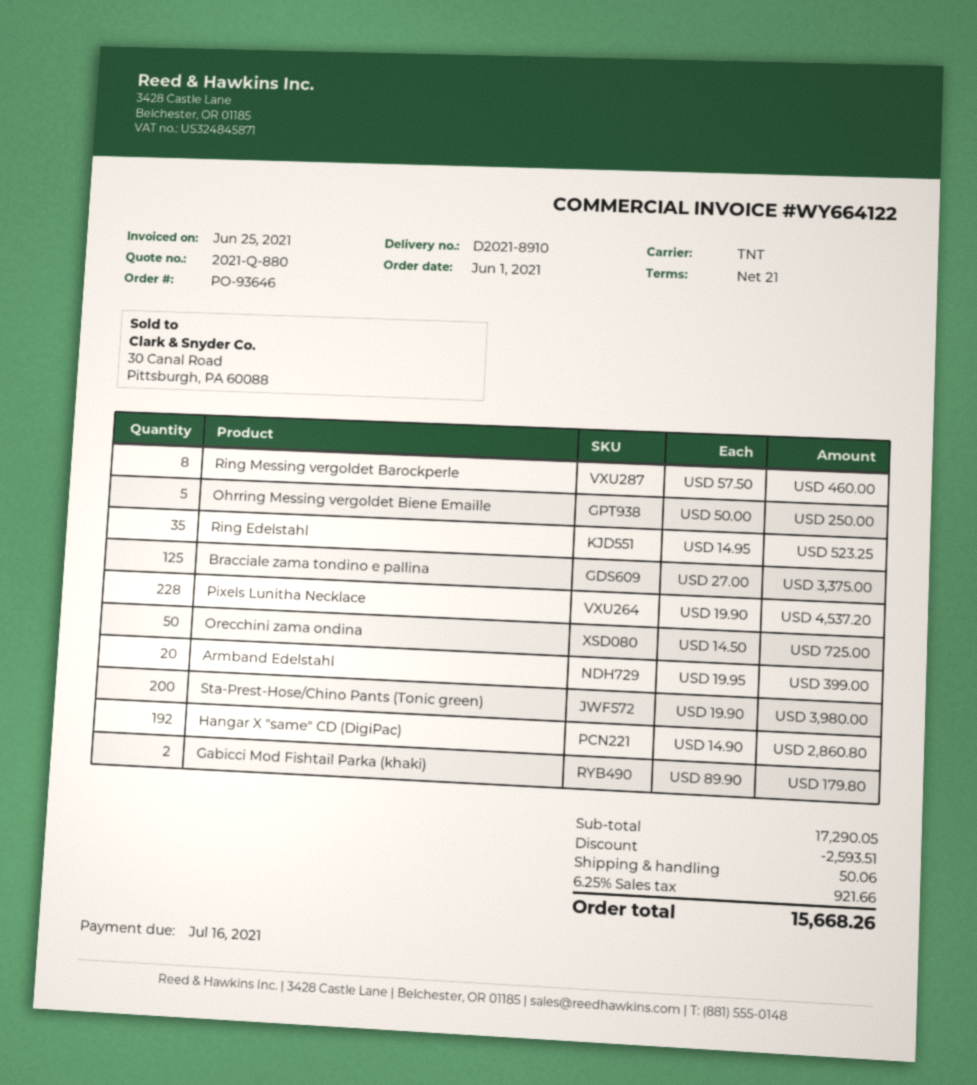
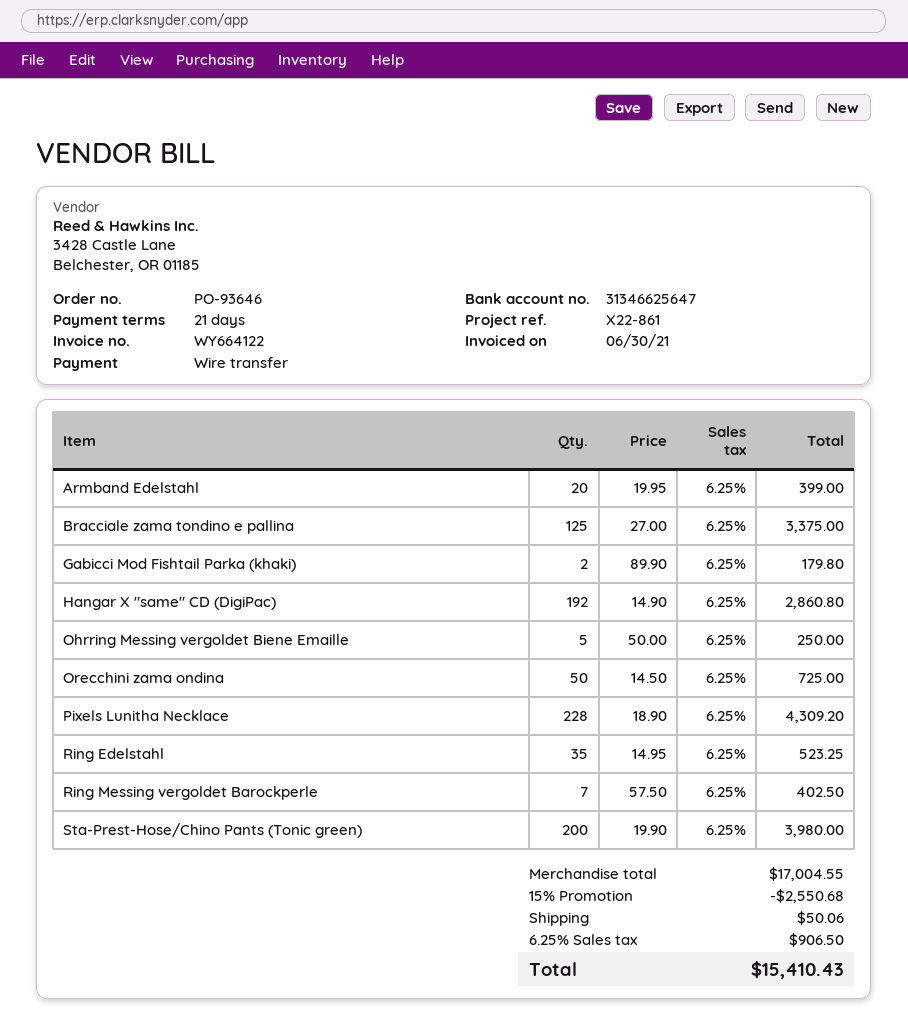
invoice date: 2021-06-25 -> 2021-06-30
Ring Messing vergoldet Barockperle: 8 x 57.50 = 460.00 -> 7 x 57.50 = 402.50
Pixels Lunitha Necklace: 228 x 19.90 = 4537.20 -> 228 x 18.90 = 4309.20
subtotal: 17290.05 -> 17004.55
discount: 2593.51 -> 2550.68
tax: 6.25% = 921.66 -> 6.25% = 906.50
total: 15668.26 -> 15410.43

